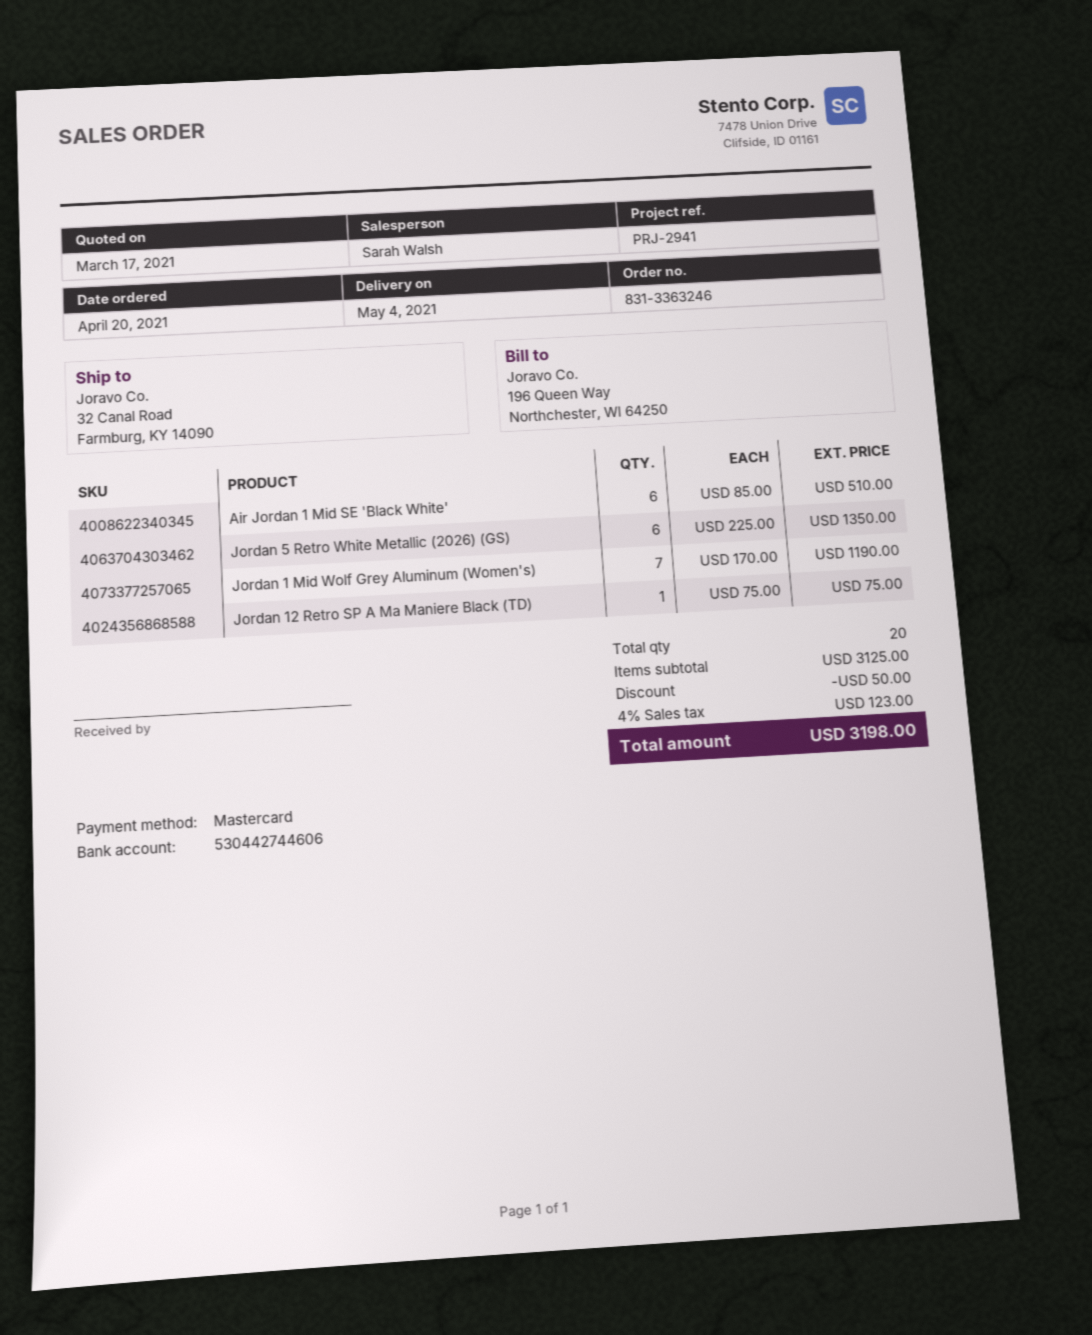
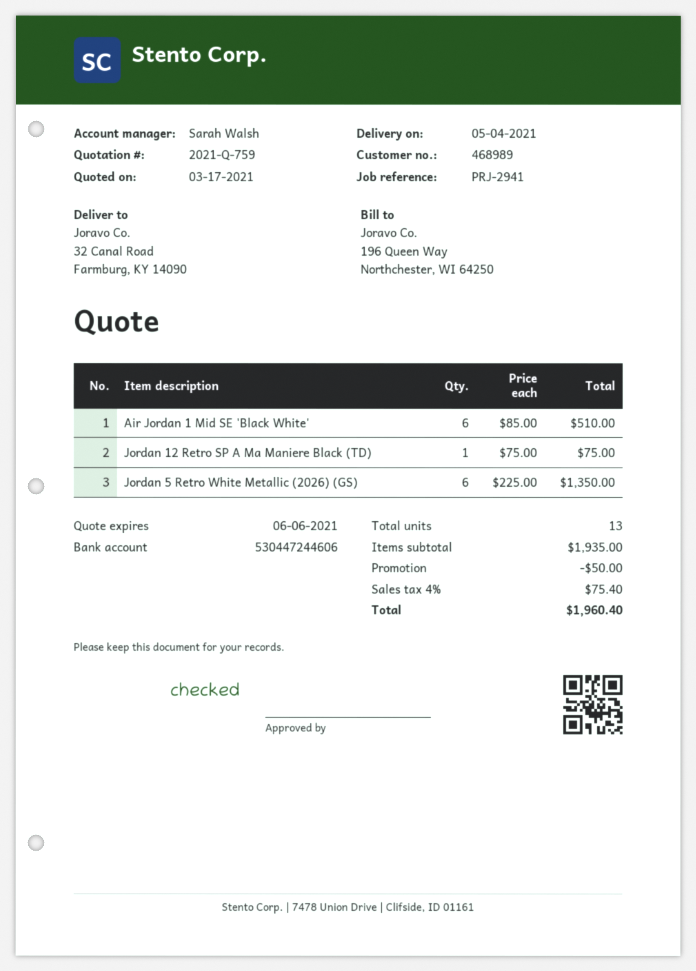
bank account: 530442744606 -> 530447244606
Jordan 1 Mid Wolf Grey Aluminum (Women's): 7 x 170.00 = 1190.00 -> none
total quantity: 20 -> 13
subtotal: 3125.00 -> 1935.00
tax: 4% = 123.00 -> 4% = 75.40
total: 3198.00 -> 1960.40

